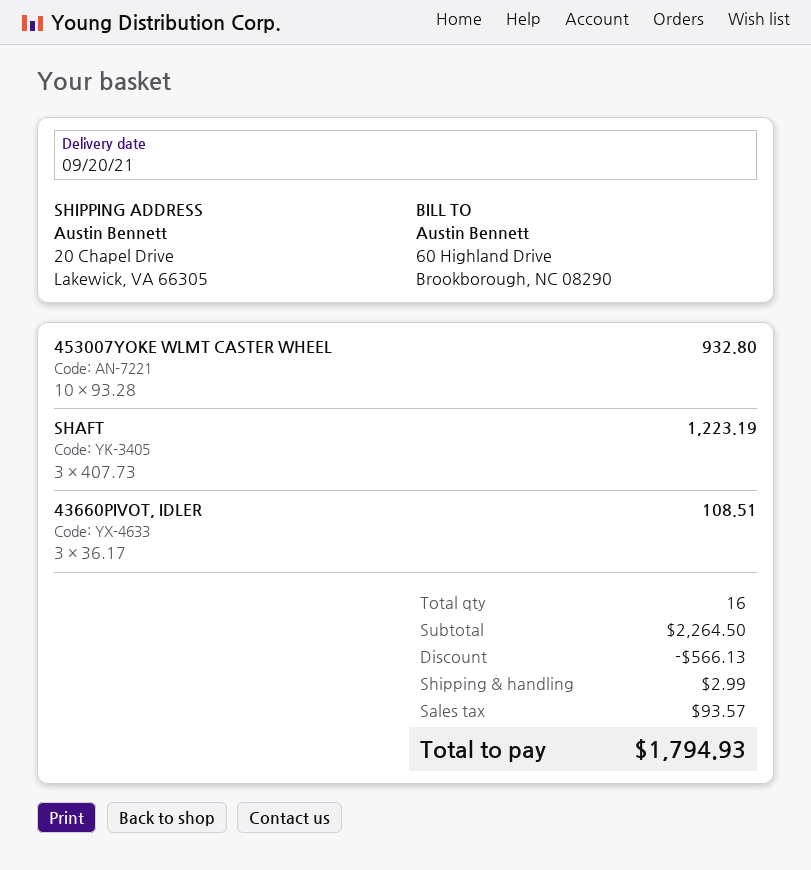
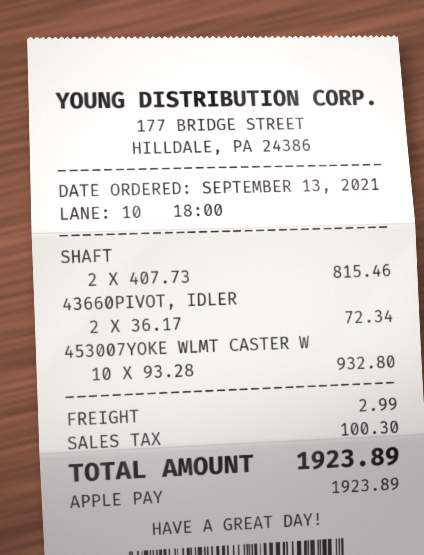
SHAFT: 3 x 407.73 = 1223.19 -> 2 x 407.73 = 815.46
43660PIVOT, IDLER: 3 x 36.17 = 108.51 -> 2 x 36.17 = 72.34
discount: 566.13 -> none
tax: 93.57 -> 100.30
total: 1794.93 -> 1923.89

